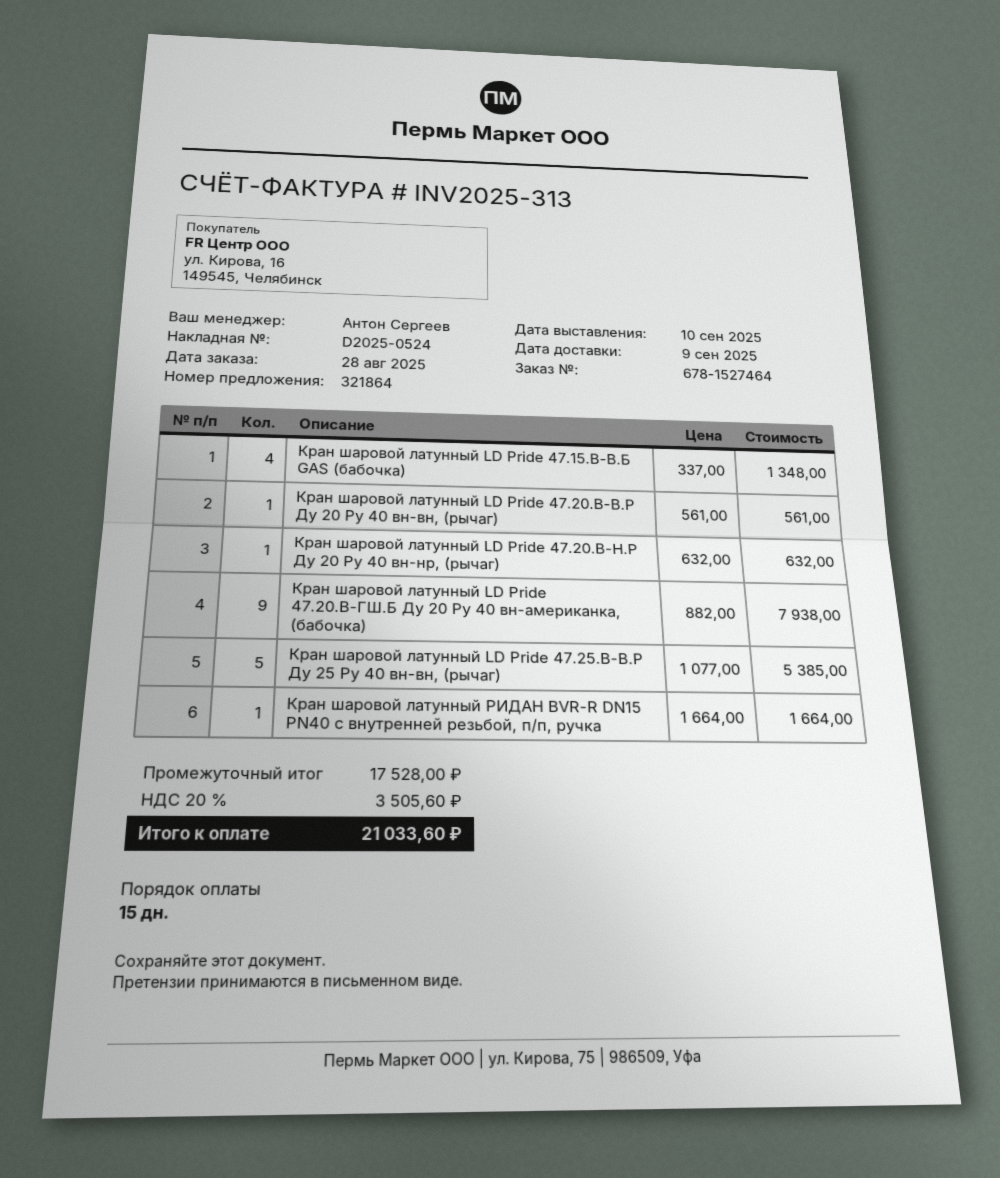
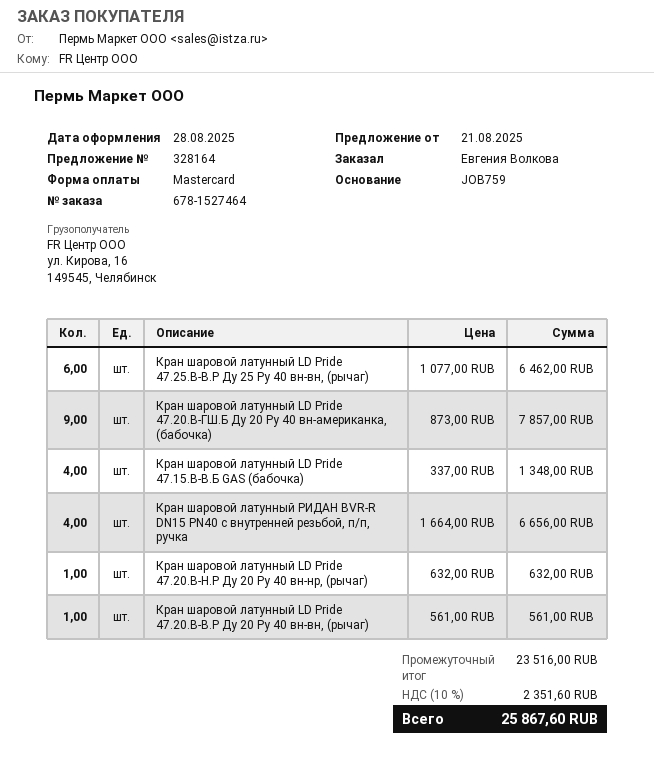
quote number: 321864 -> 328164
Кран шаровой латунный LD Pride 47.20.В-ГШ.Б Ду 20 Ру 40 вн-американка, (бабочка): 9 x 882.00 = 7938.00 -> 9 x 873.00 = 7857.00
Кран шаровой латунный LD Pride 47.25.B-B.Р Ду 25 Ру 40 вн-вн, (рычаг): 5 x 1077.00 = 5385.00 -> 6 x 1077.00 = 6462.00
Кран шаровой латунный РИДАН BVR-R DN15 PN40 с внутренней резьбой, п/п, ручка: 1 x 1664.00 = 1664.00 -> 4 x 1664.00 = 6656.00
subtotal: 17528.00 -> 23516.00
tax: 20% = 3505.60 -> 10% = 2351.60
total: 21033.60 -> 25867.60

